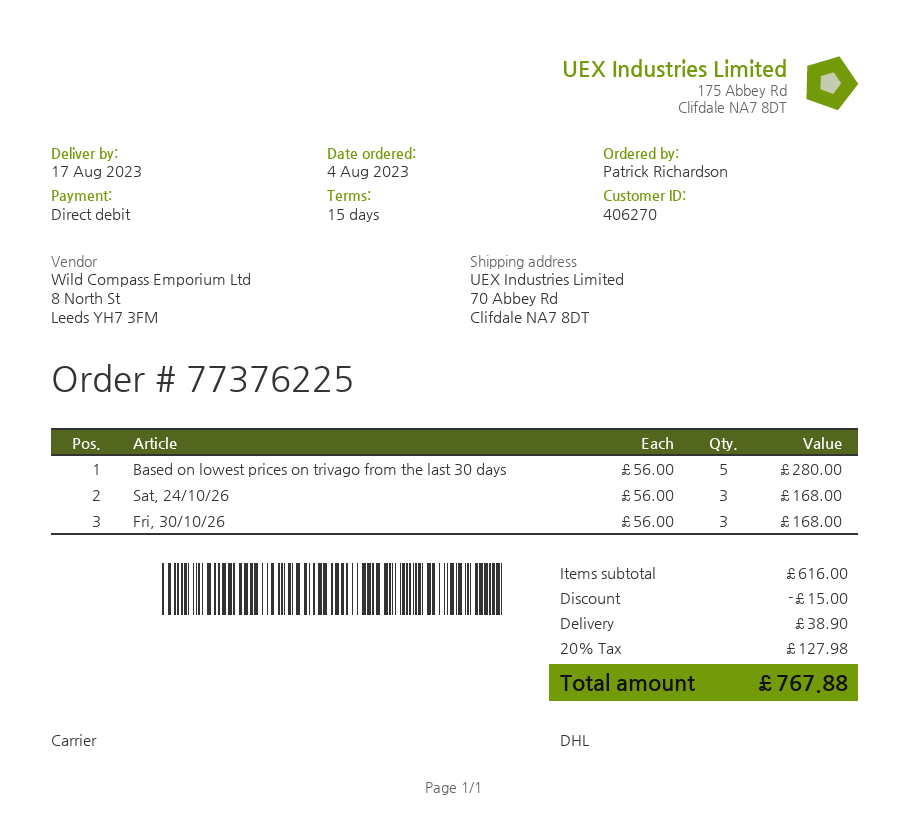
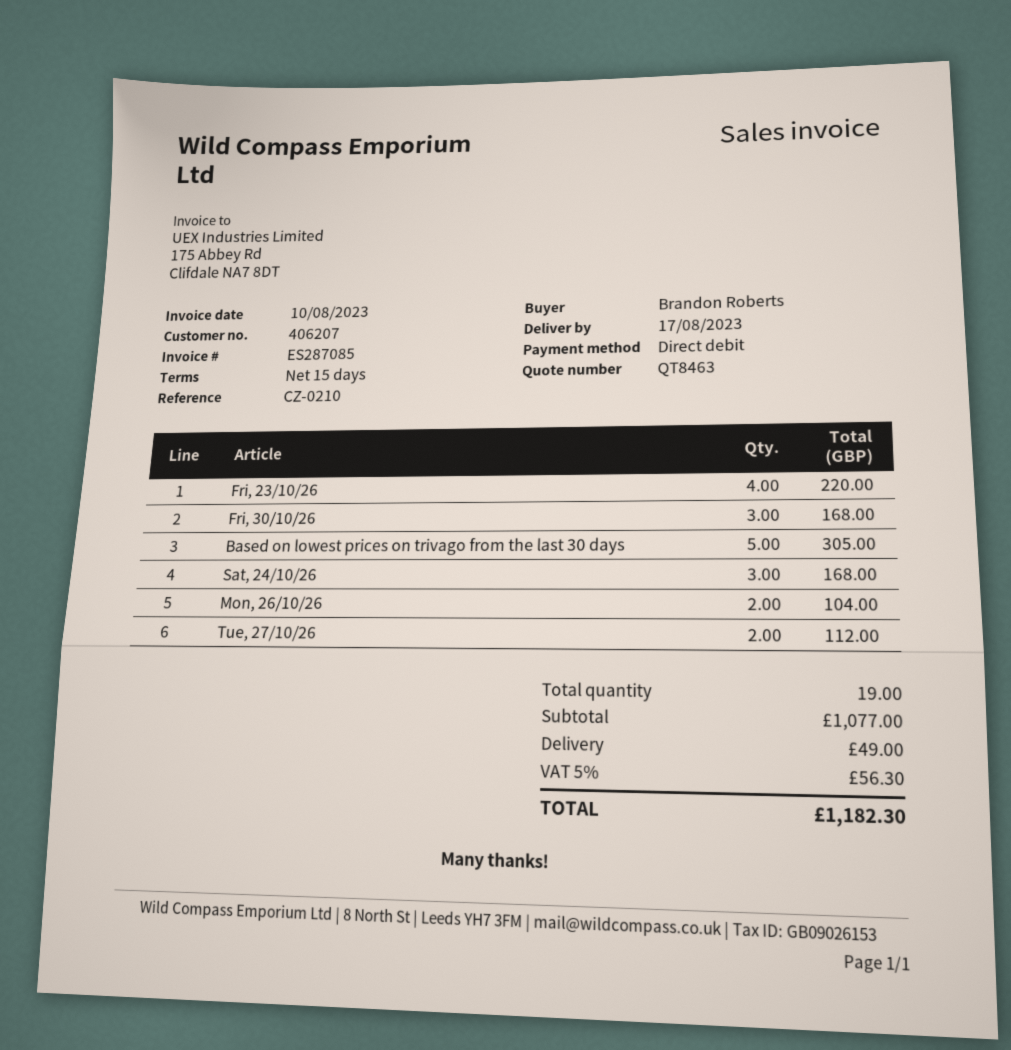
customer number: 406270 -> 406207
ordered by: Patrick Richardson -> Brandon Roberts
Based on lowest prices on trivago from the last 30 days: 5 for 280.00 -> 5 for 305.00
Fri, 23/10/26: none -> 4 for 220.00
Mon, 26/10/26: none -> 2 for 104.00
Tue, 27/10/26: none -> 2 for 112.00
subtotal: 616.00 -> 1077.00
discount: 15.00 -> none
shipping: 38.90 -> 49.00
tax: 20% = 127.98 -> 5% = 56.30
total: 767.88 -> 1182.30

